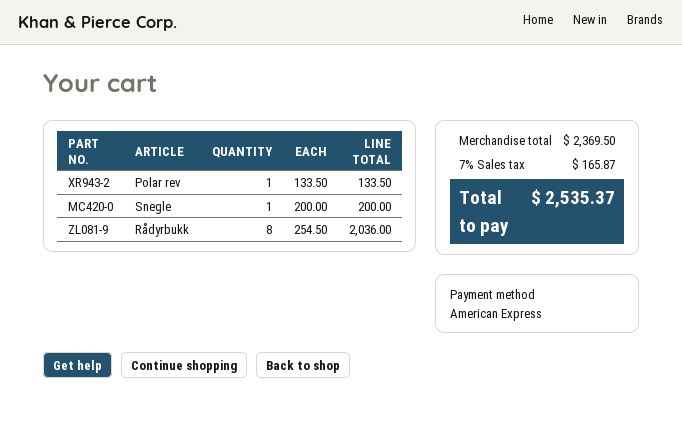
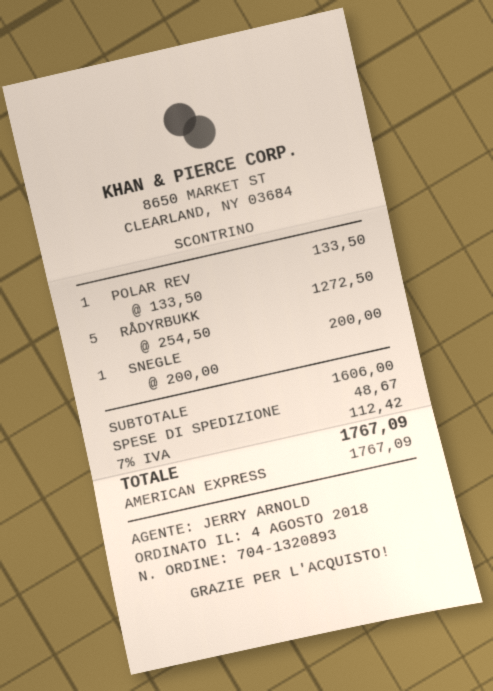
Rådyrbukk: 8 x 254.50 = 2036.00 -> 5 x 254.50 = 1272.50
subtotal: 2369.50 -> 1606.00
shipping: none -> 48.67
tax: 7% = 165.87 -> 7% = 112.42
total: 2535.37 -> 1767.09

